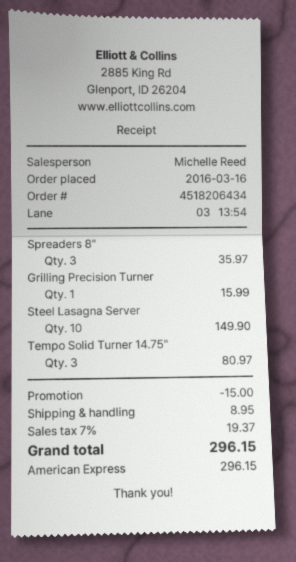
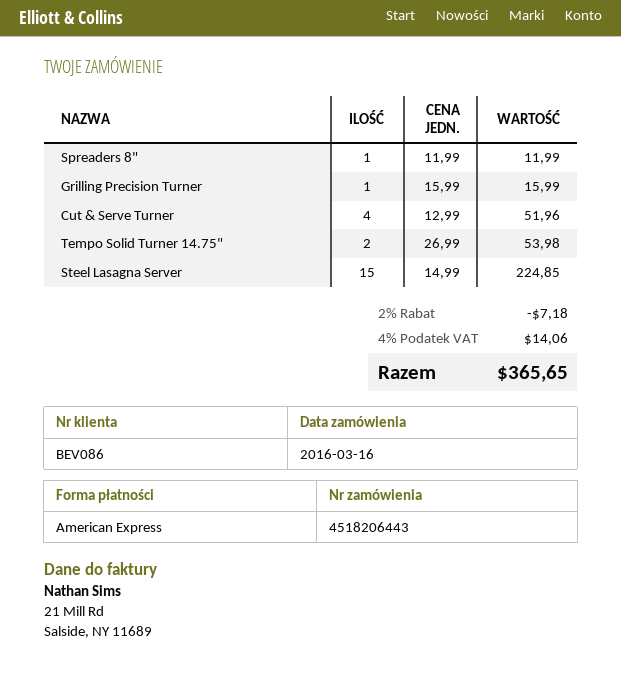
order number: 4518206434 -> 4518206443
Spreaders 8": 3 for 35.97 -> 1 for 11.99
Steel Lasagna Server: 10 for 149.90 -> 15 for 224.85
Tempo Solid Turner 14.75": 3 for 80.97 -> 2 for 53.98
Cut & Serve Turner: none -> 4 for 51.96
discount: 15.00 -> 7.18
shipping: 8.95 -> none
tax: 7% = 19.37 -> 4% = 14.06
total: 296.15 -> 365.65

